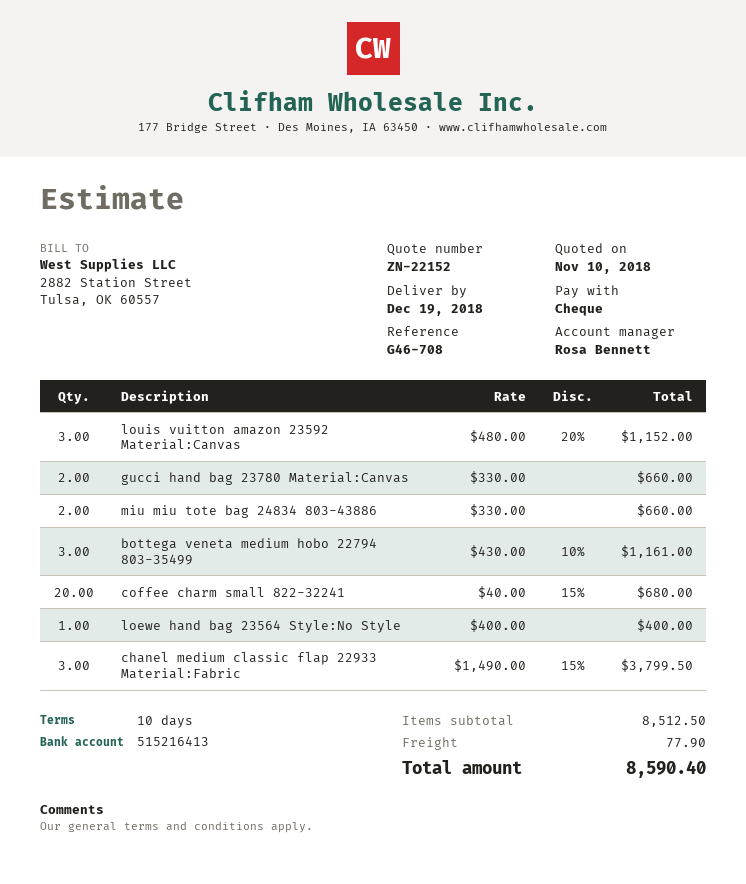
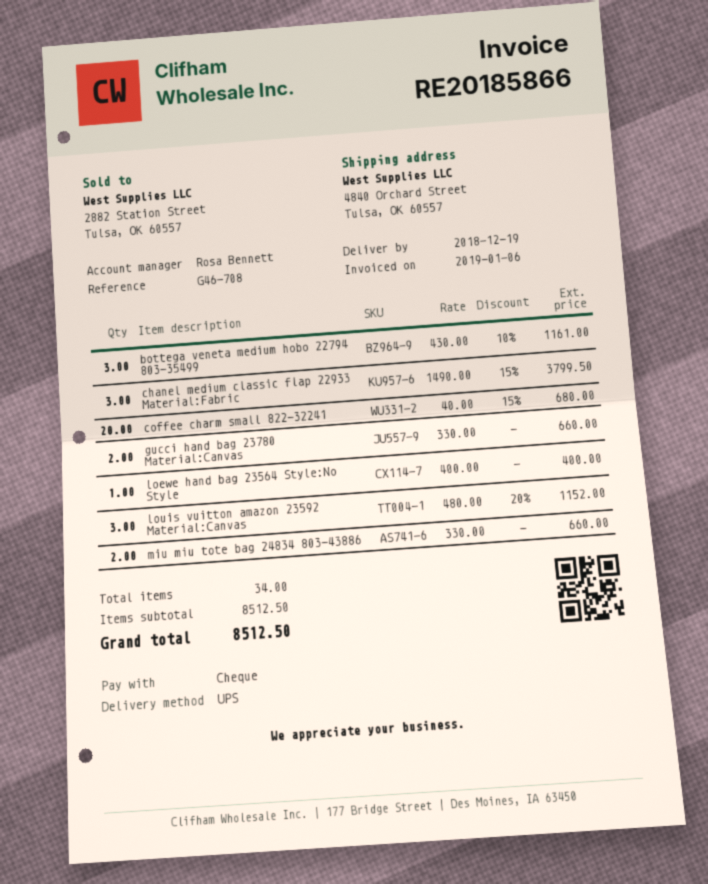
shipping: 77.90 -> none
total: 8590.40 -> 8512.50

